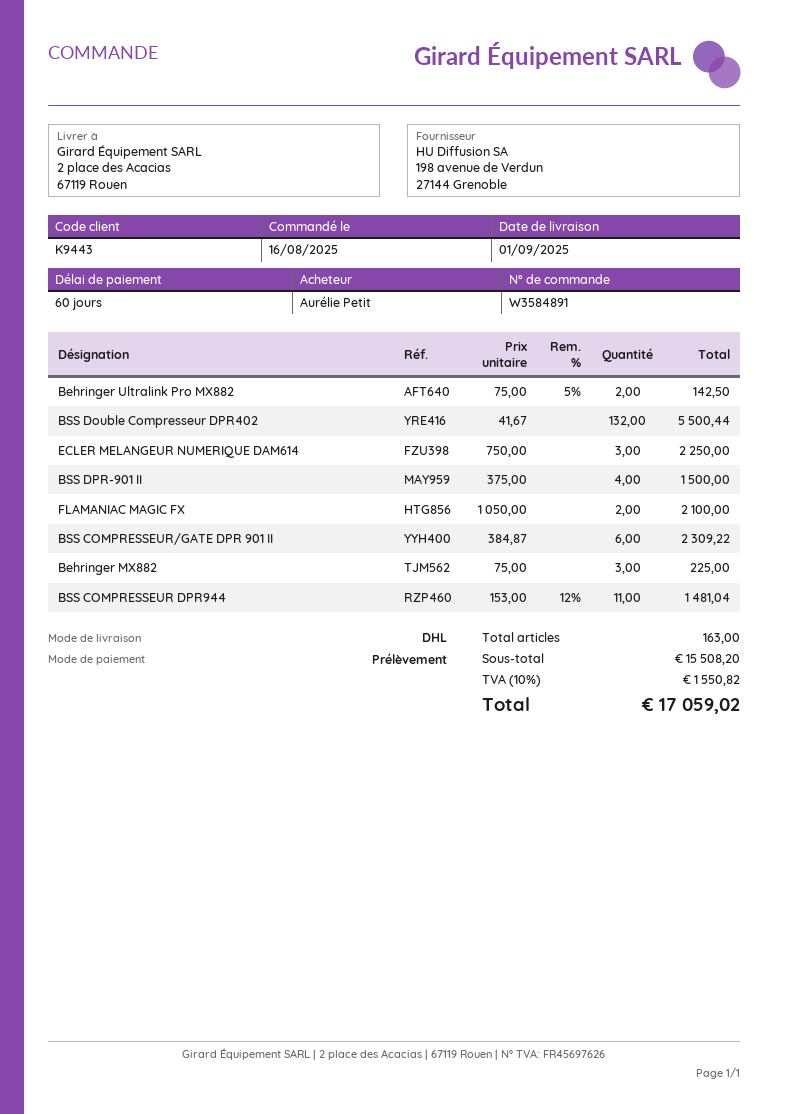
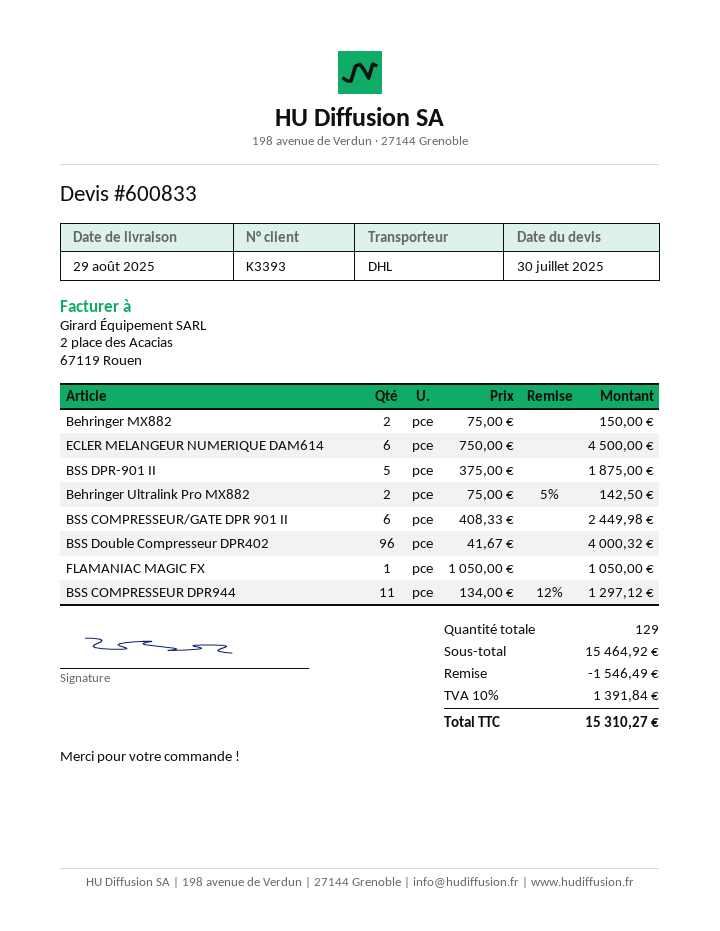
delivery date: 2025-09-01 -> 2025-08-29
customer number: K9443 -> K3393
BSS Double Compresseur DPR402: 132 x 41.67 = 5500.44 -> 96 x 41.67 = 4000.32
ECLER MELANGEUR NUMERIQUE DAM614: 3 x 750.00 = 2250.00 -> 6 x 750.00 = 4500.00
BSS DPR-901 II: 4 x 375.00 = 1500.00 -> 5 x 375.00 = 1875.00
FLAMANIAC MAGIC FX: 2 x 1050.00 = 2100.00 -> 1 x 1050.00 = 1050.00
BSS COMPRESSEUR/GATE DPR 901 II: 6 x 384.87 = 2309.22 -> 6 x 408.33 = 2449.98
Behringer MX882: 3 x 75.00 = 225.00 -> 2 x 75.00 = 150.00
BSS COMPRESSEUR DPR944: 11 x 153.00 - 12% = 1481.04 -> 11 x 134.00 - 12% = 1297.12
total quantity: 163 -> 129
subtotal: 15508.20 -> 15464.92
discount: none -> 1546.49
tax: 10% = 1550.82 -> 10% = 1391.84
total: 17059.02 -> 15310.27

